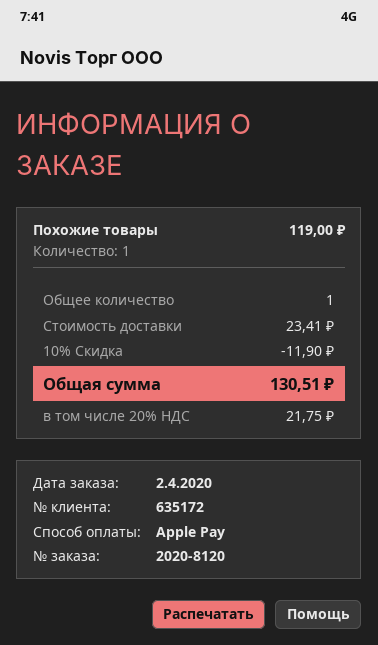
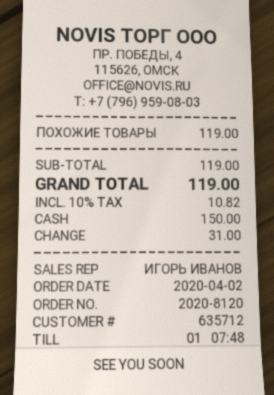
customer number: 635172 -> 635712
payment method: Apple Pay -> cash
discount: 10% = 11.90 -> none
shipping: 23.41 -> none
tax: 20% = 21.75 -> 10% = 10.82
total: 130.51 -> 119.00

